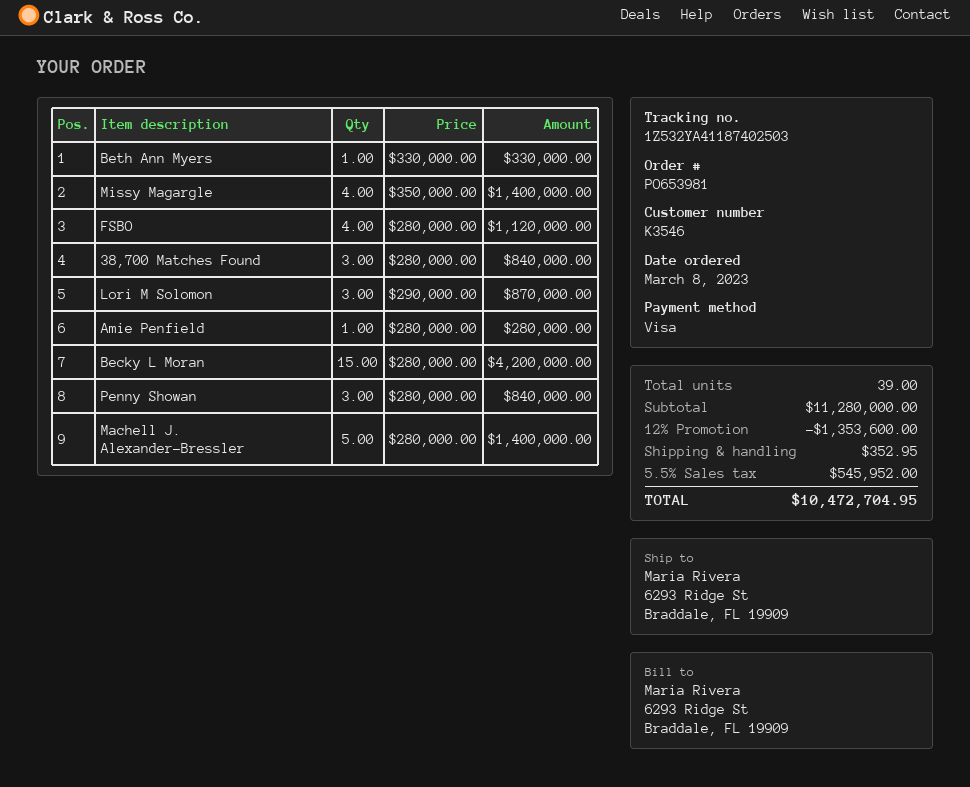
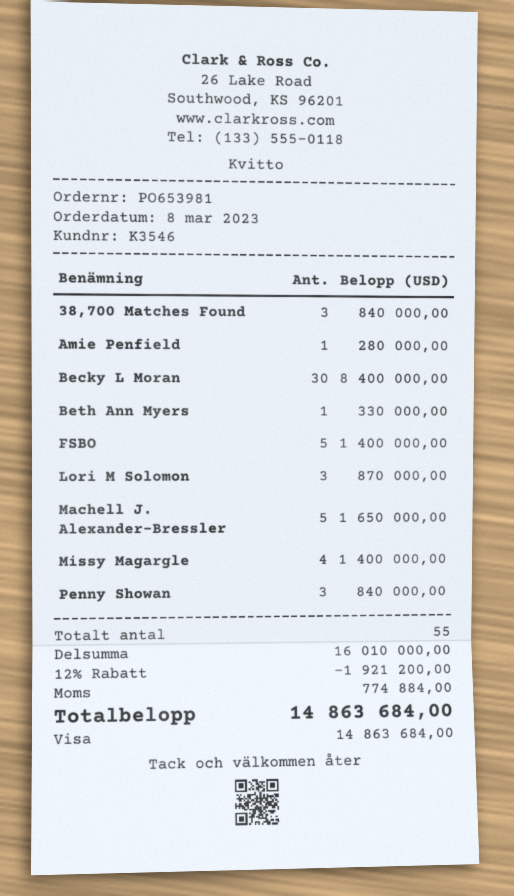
FSBO: 4 for 1120000.00 -> 5 for 1400000.00
Becky L Moran: 15 for 4200000.00 -> 30 for 8400000.00
Machell J. Alexander-Bressler: 5 for 1400000.00 -> 5 for 1650000.00
total quantity: 39 -> 55
subtotal: 11280000.00 -> 16010000.00
discount: 12% = 1353600.00 -> 12% = 1921200.00
shipping: 352.95 -> none
tax: 545952.00 -> 774884.00
total: 10472704.95 -> 14863684.00

